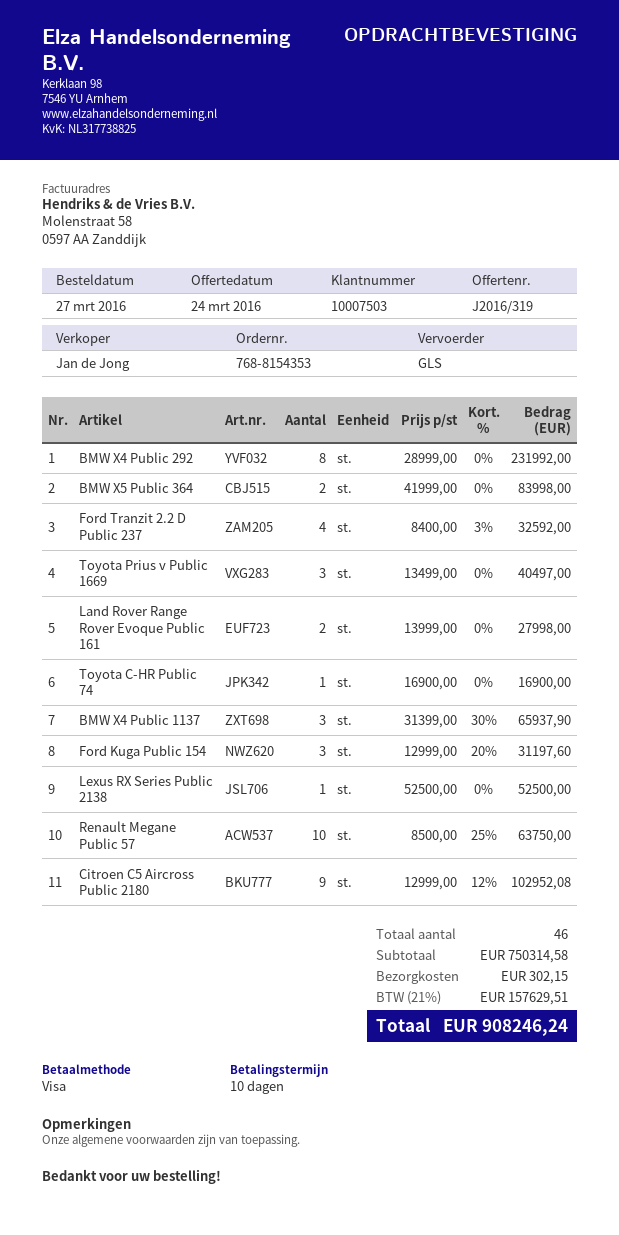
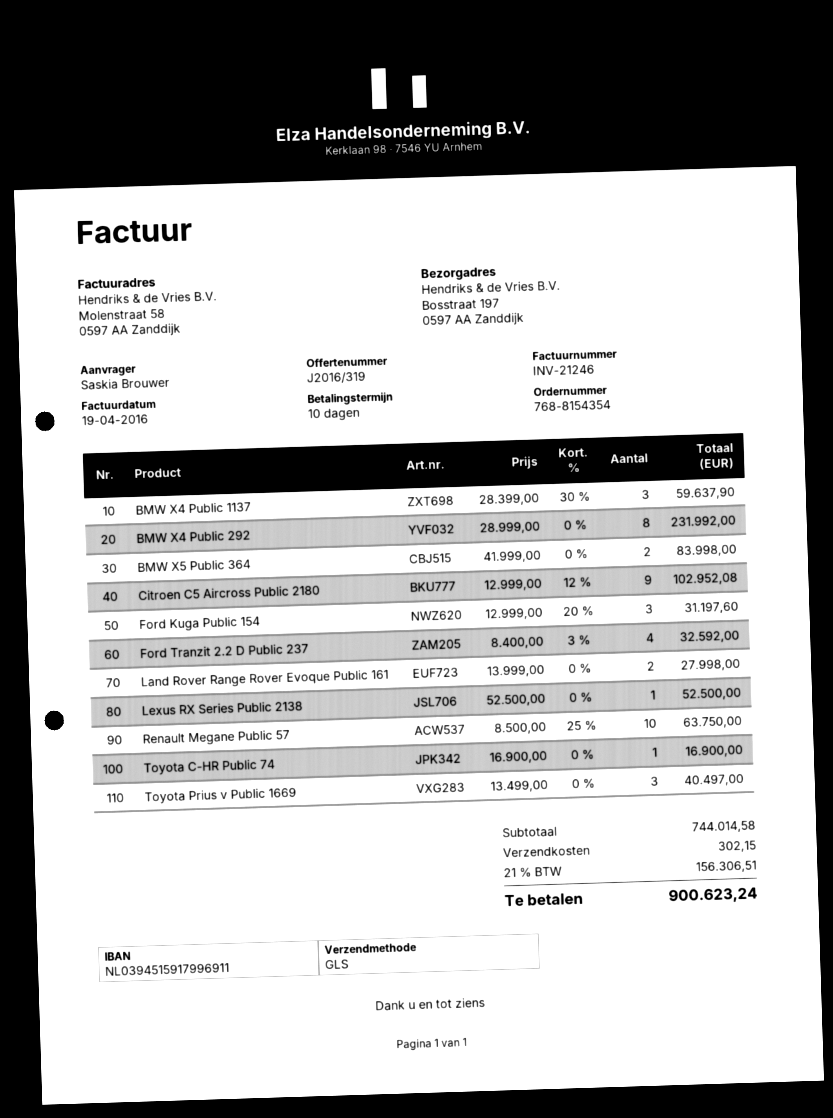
order number: 768-8154353 -> 768-8154354
BMW X4 Public 1137: 3 x 31399.00 - 30% = 65937.90 -> 3 x 28399.00 - 30% = 59637.90
subtotal: 750314.58 -> 744014.58
tax: 21% = 157629.51 -> 21% = 156306.51
total: 908246.24 -> 900623.24

